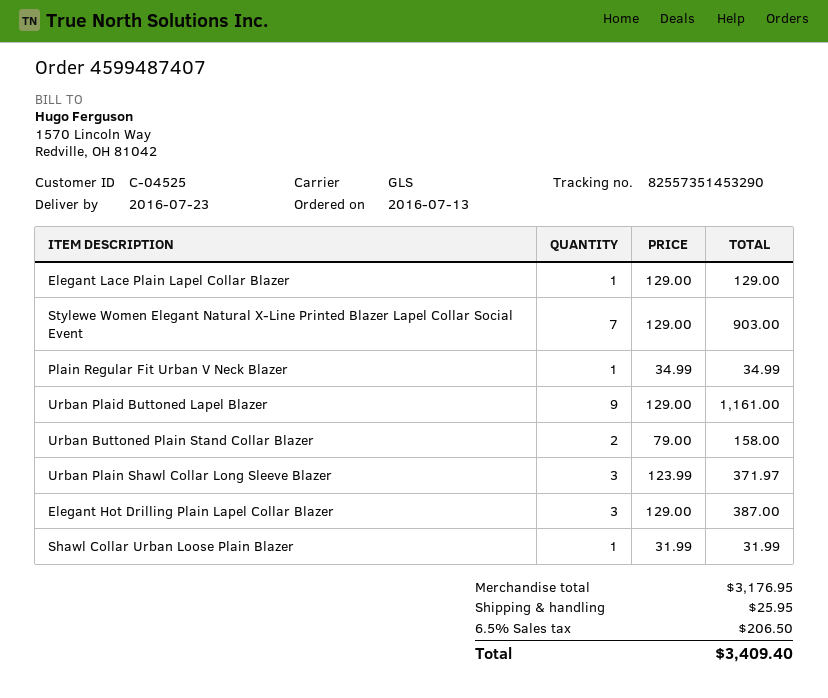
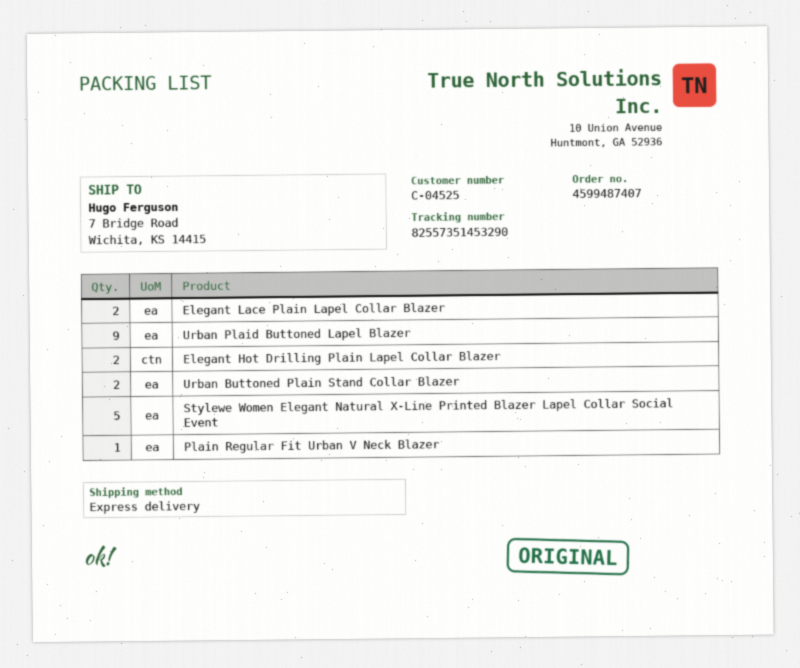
shipping method: GLS -> express
Elegant Lace Plain Lapel Collar Blazer: 1 -> 2
Stylewe Women Elegant Natural X-Line Printed Blazer Lapel Collar Social Event: 7 -> 5
Urban Plain Shawl Collar Long Sleeve Blazer: 3 -> none
Elegant Hot Drilling Plain Lapel Collar Blazer: 3 -> 2
Shawl Collar Urban Loose Plain Blazer: 1 -> none

